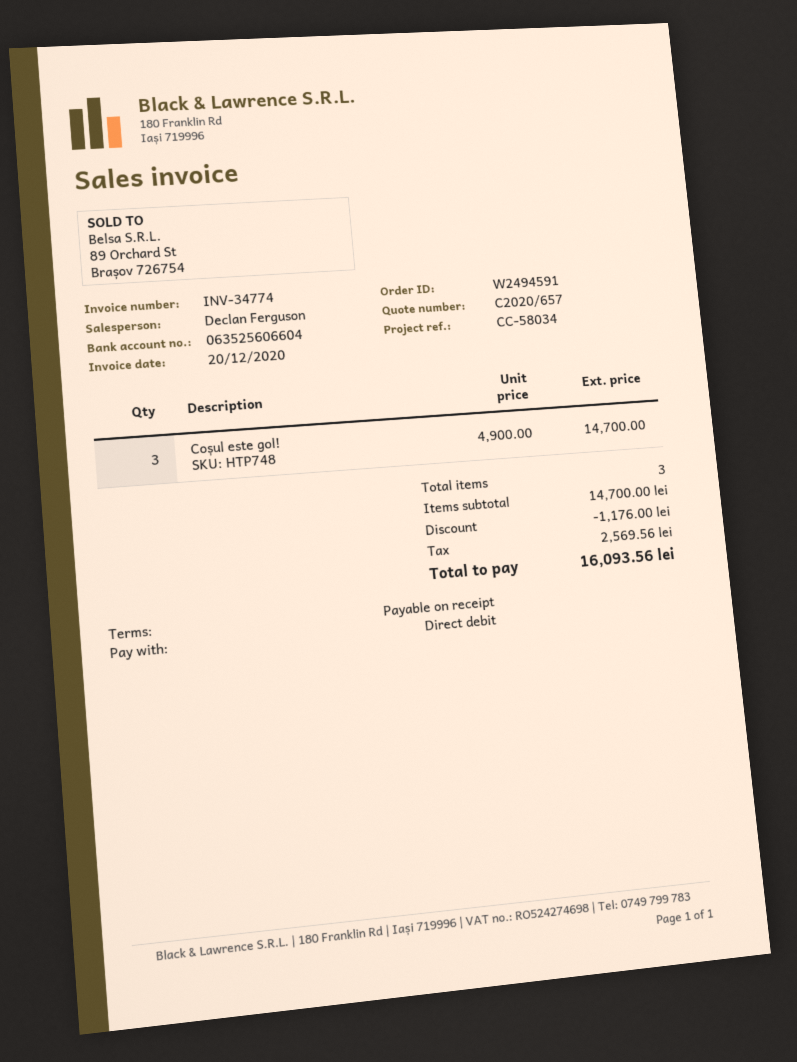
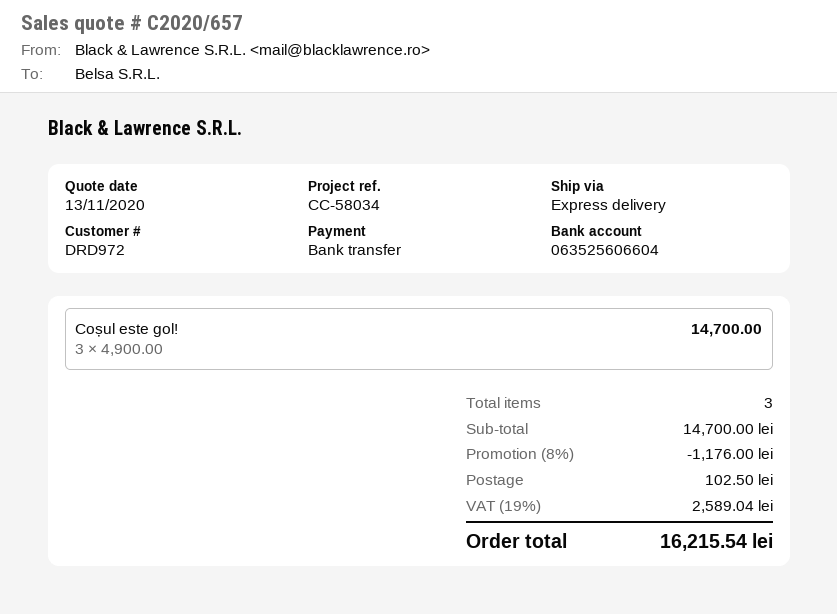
payment method: direct debit -> bank transfer
shipping: none -> 102.50
tax: 2569.56 -> 2589.04
total: 16093.56 -> 16215.54

